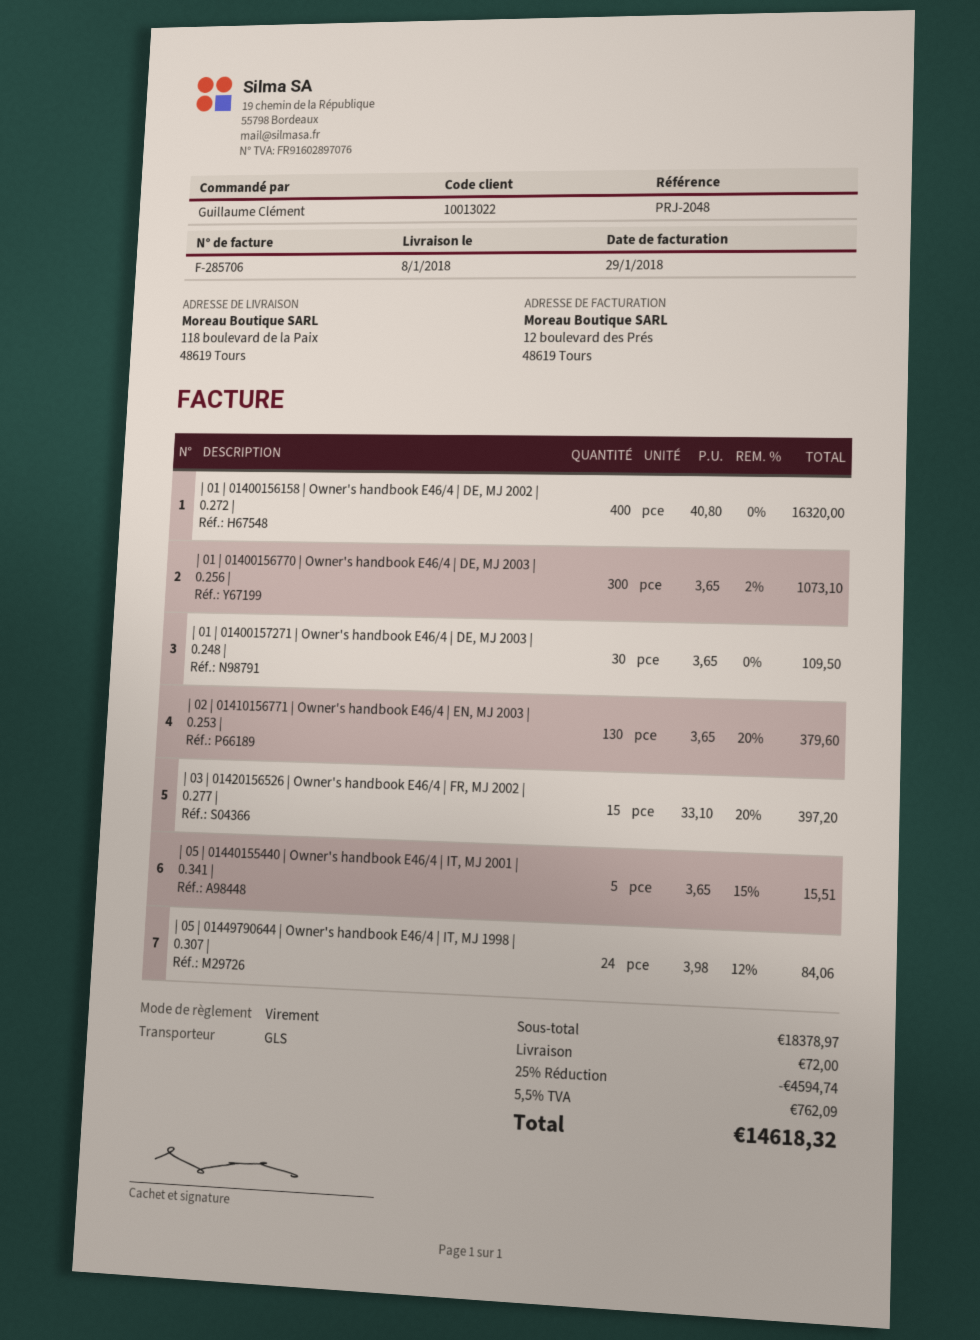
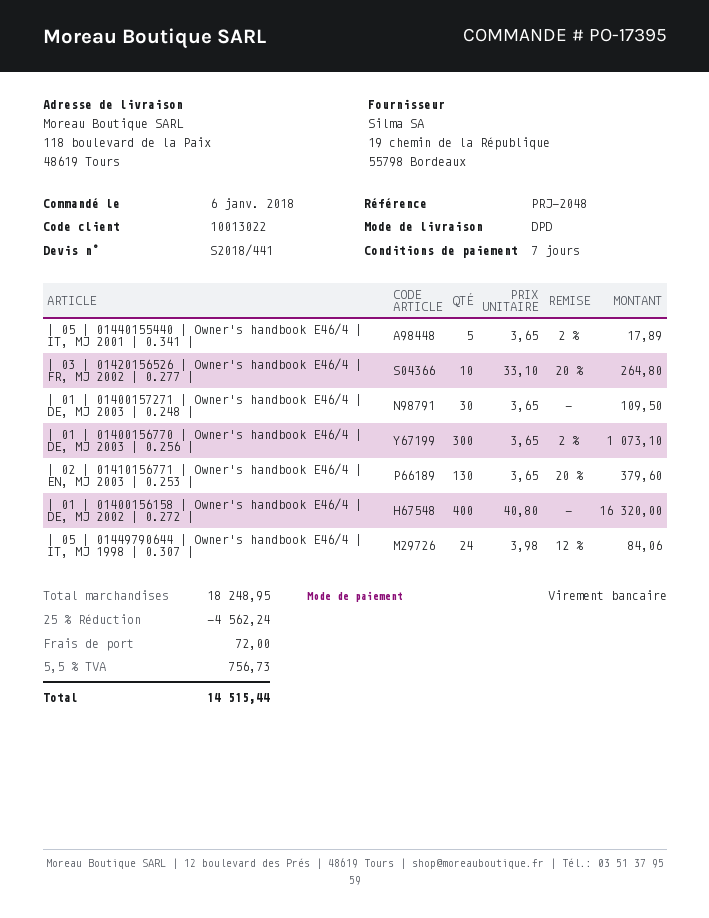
shipping method: GLS -> DPD
| 03 | 01420156526 | Owner's handbook E46/4 | FR, MJ 2002 | 0.277 |: 15 x 33.10 - 20% = 397.20 -> 10 x 33.10 - 20% = 264.80
| 05 | 01440155440 | Owner's handbook E46/4 | IT, MJ 2001 | 0.341 |: 5 x 3.65 - 15% = 15.51 -> 5 x 3.65 - 2% = 17.89
subtotal: 18378.97 -> 18248.95
discount: 25% = 4594.74 -> 25% = 4562.24
tax: 5.5% = 762.09 -> 5.5% = 756.73
total: 14618.32 -> 14515.44

